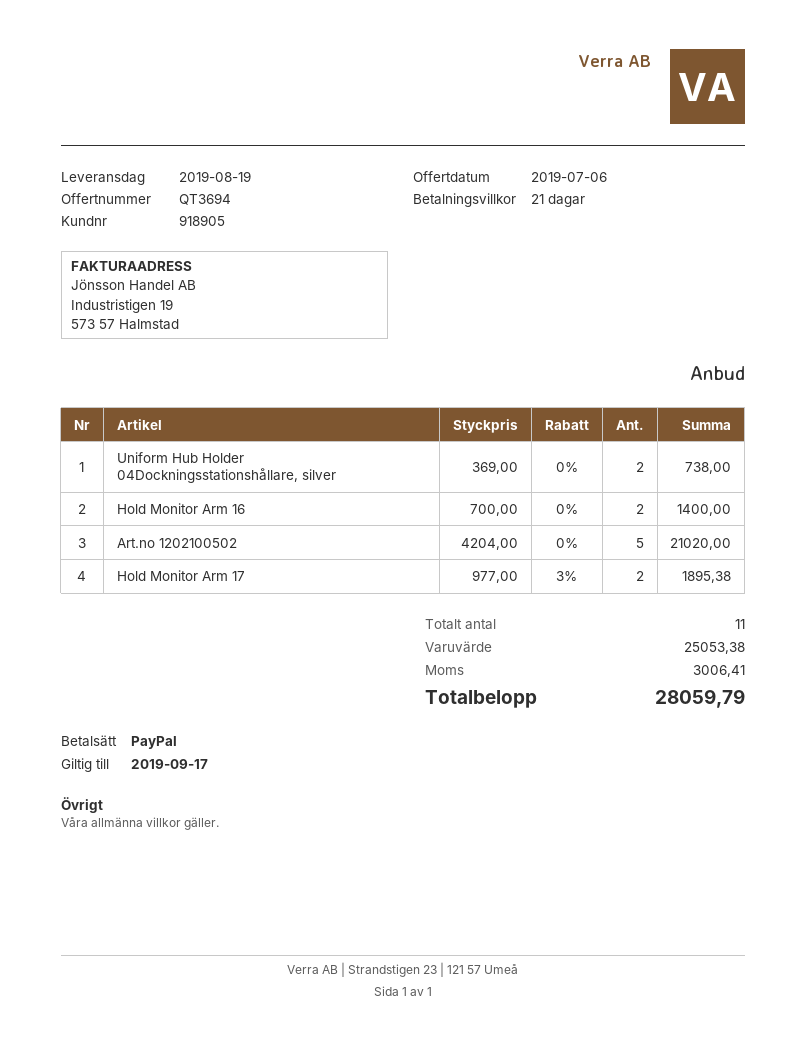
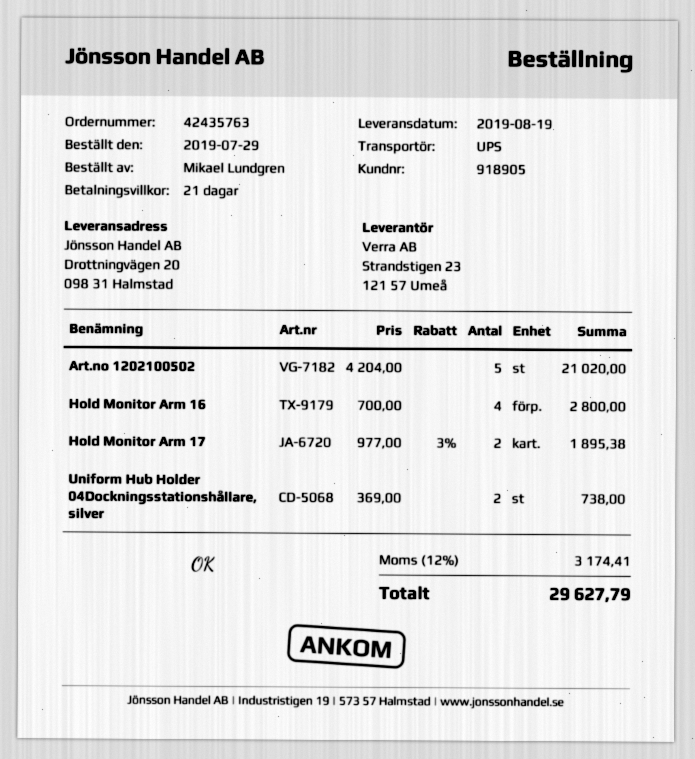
Hold Monitor Arm 16: 2 x 700.00 = 1400.00 -> 4 x 700.00 = 2800.00
tax: 3006.41 -> 3174.41
total: 28059.79 -> 29627.79

